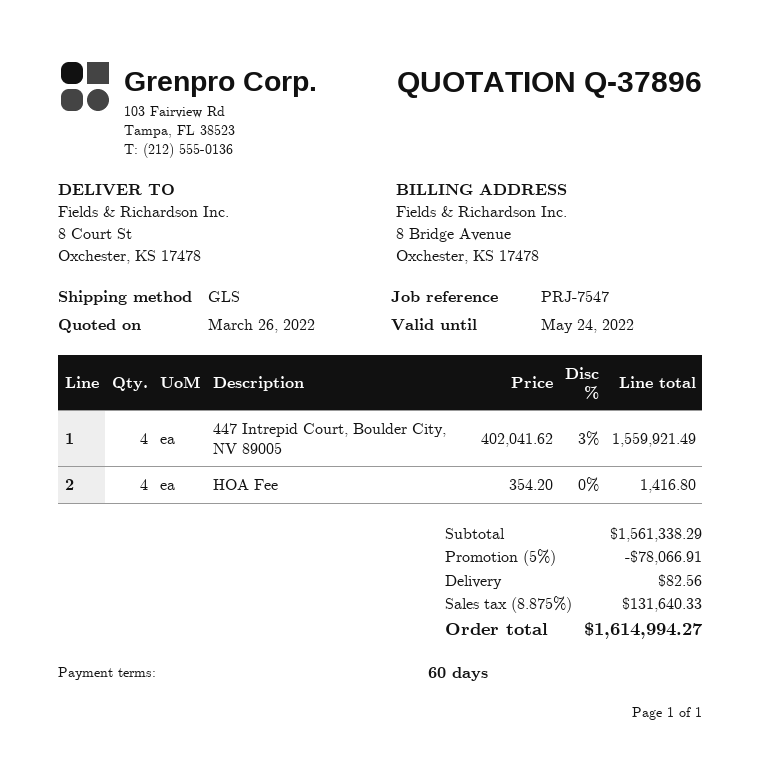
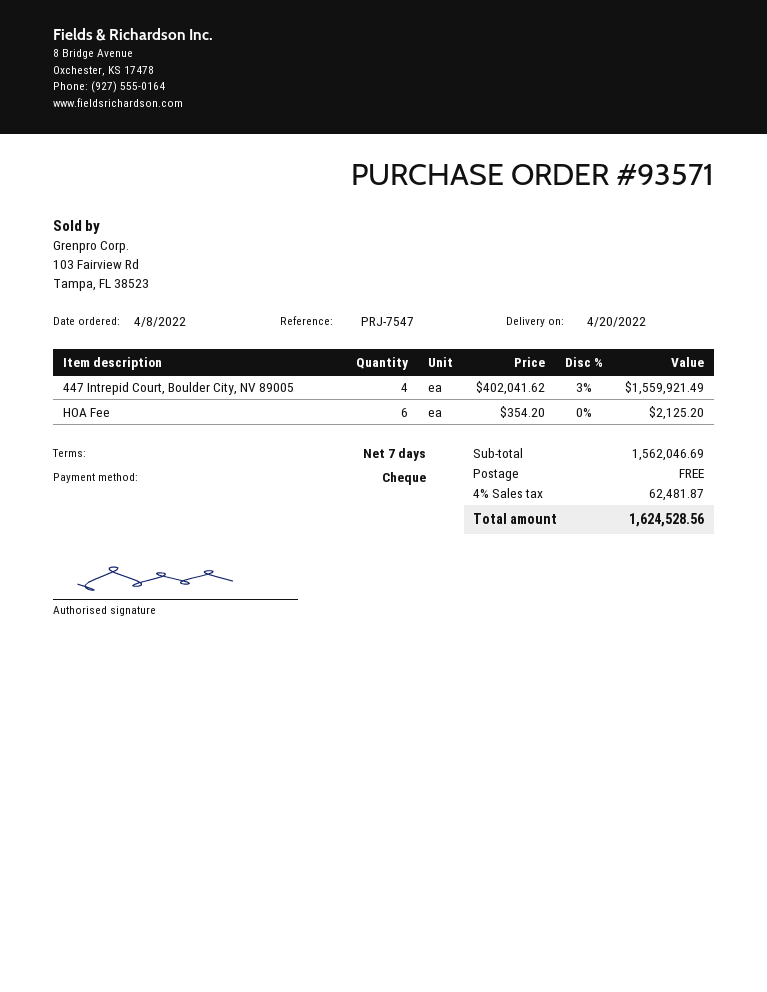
payment terms: 60 days -> 7 days
HOA Fee: 4 x 354.20 = 1416.80 -> 6 x 354.20 = 2125.20
subtotal: 1561338.29 -> 1562046.69
discount: 5% = 78066.91 -> none
shipping: 82.56 -> 0.00
tax: 8.875% = 131640.33 -> 4% = 62481.87
total: 1614994.27 -> 1624528.56

